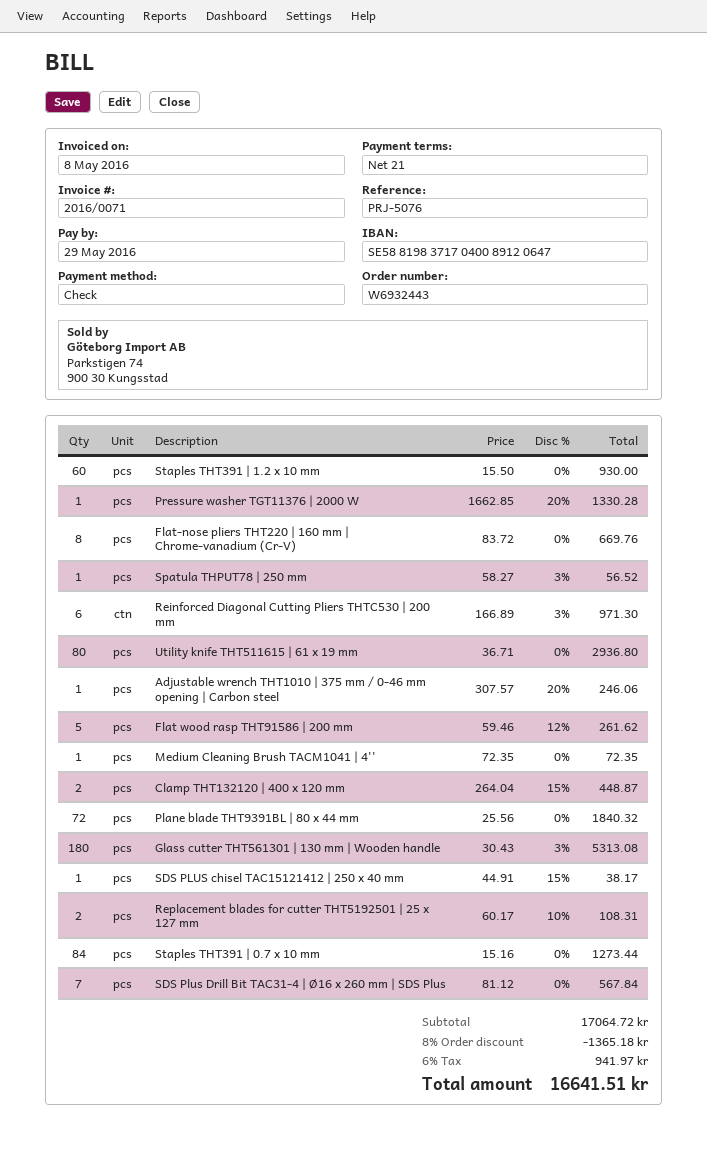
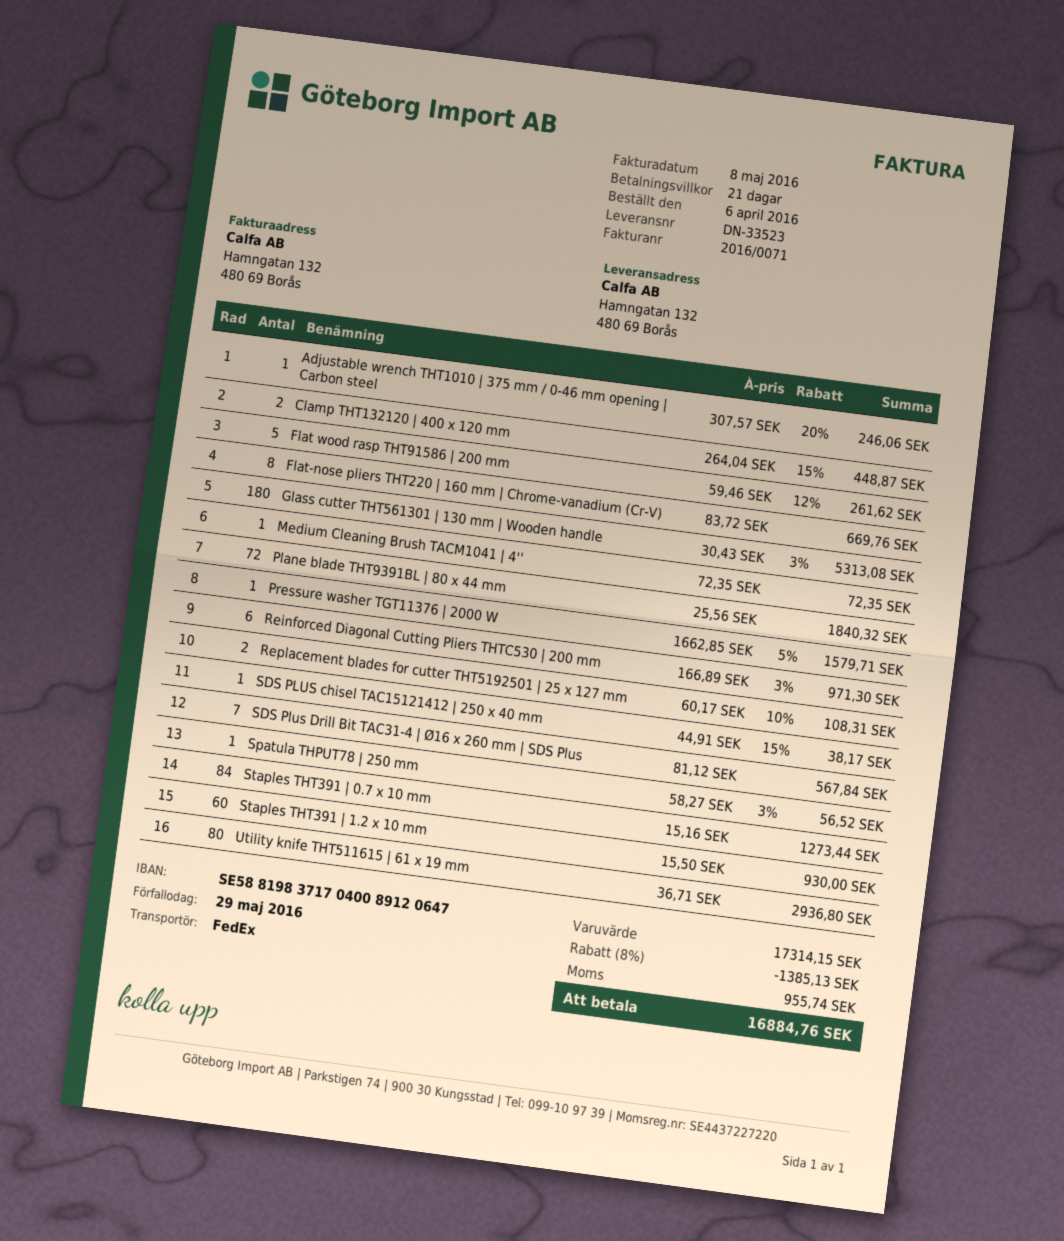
Pressure washer TGT11376 | 2000 W: 1 x 1662.85 - 20% = 1330.28 -> 1 x 1662.85 - 5% = 1579.71
subtotal: 17064.72 -> 17314.15
discount: 8% = 1365.18 -> 8% = 1385.13
tax: 941.97 -> 955.74
total: 16641.51 -> 16884.76

